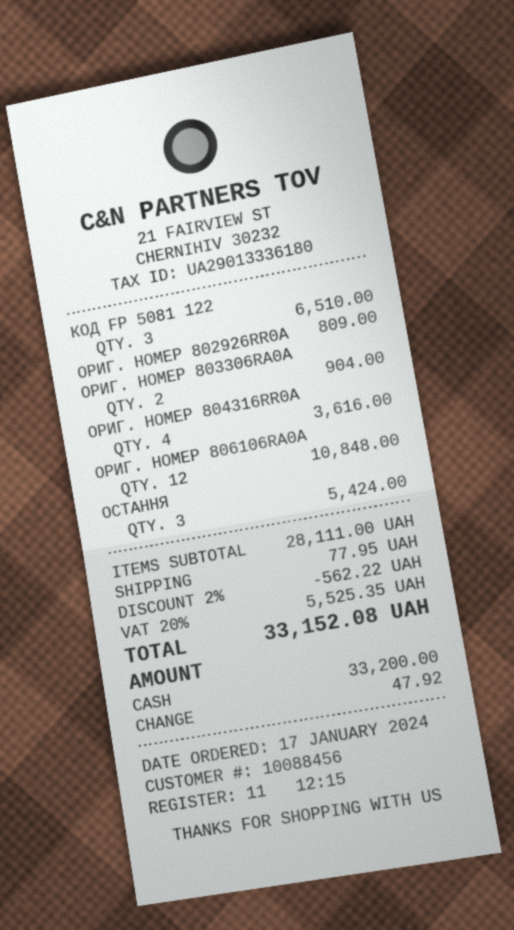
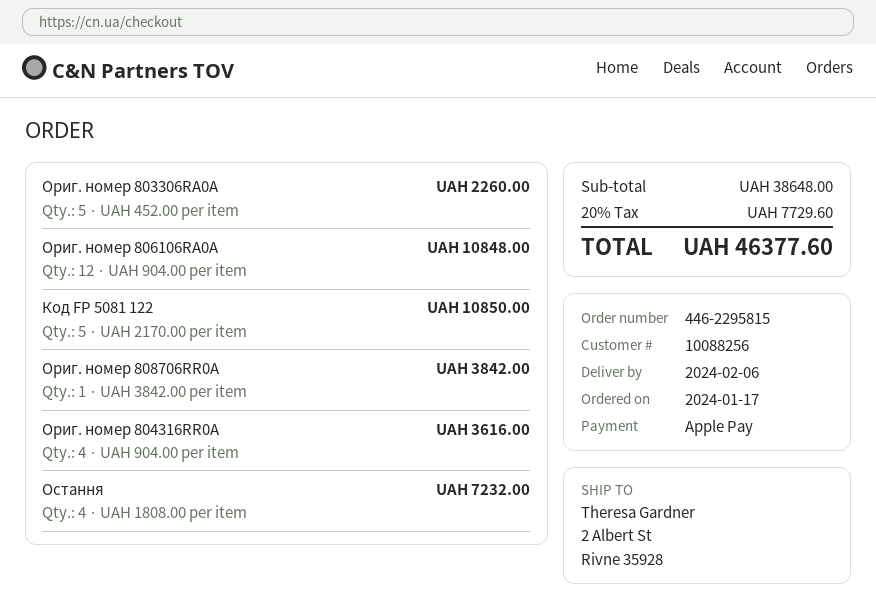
customer number: 10088456 -> 10088256
payment method: cash -> Apple Pay
КОД FP 5081 122: 3 for 6510.00 -> 5 for 10850.00
ОРИГ. НОМЕР 802926RR0A: 1 for 809.00 -> none
ОРИГ. НОМЕР 803306RA0A: 2 for 904.00 -> 5 for 2260.00
ОСТАННЯ: 3 for 5424.00 -> 4 for 7232.00
Ориг. номер 808706RR0A: none -> 1 for 3842.00
subtotal: 28111.00 -> 38648.00
discount: 2% = 562.22 -> none
shipping: 77.95 -> none
tax: 20% = 5525.35 -> 20% = 7729.60
total: 33152.08 -> 46377.60

